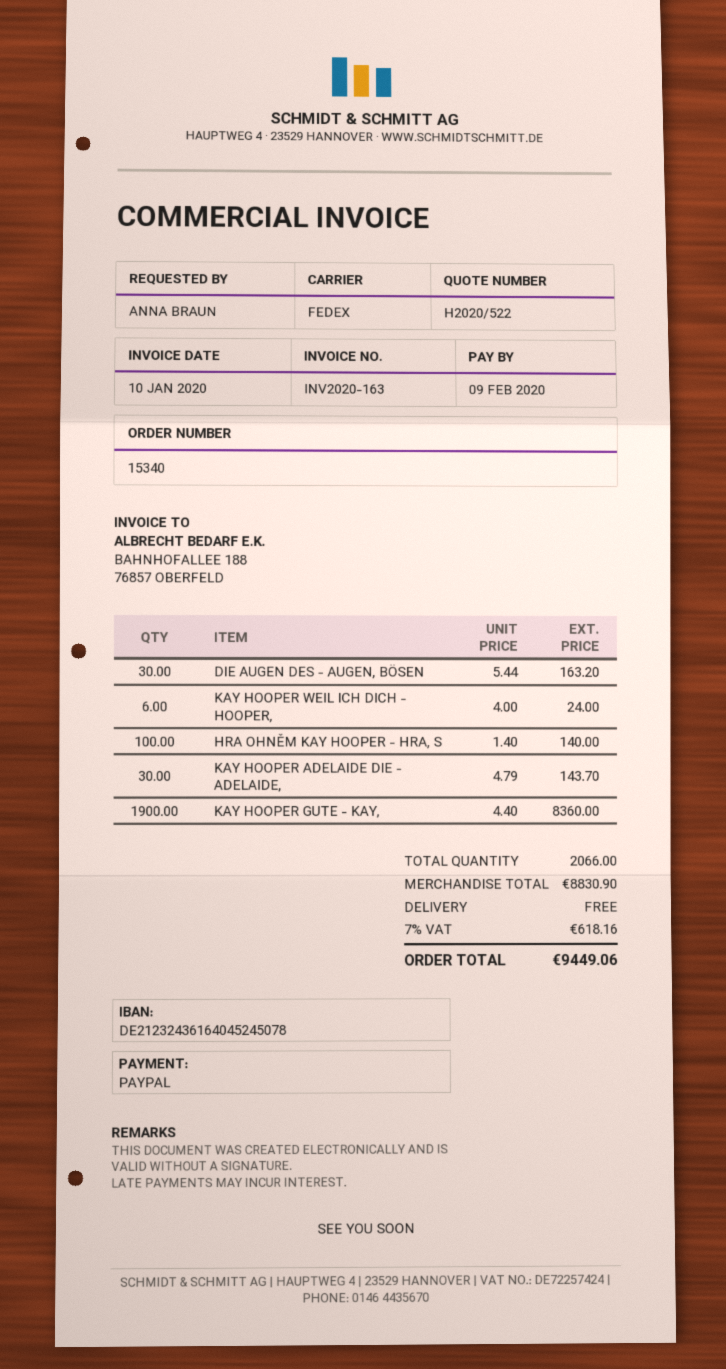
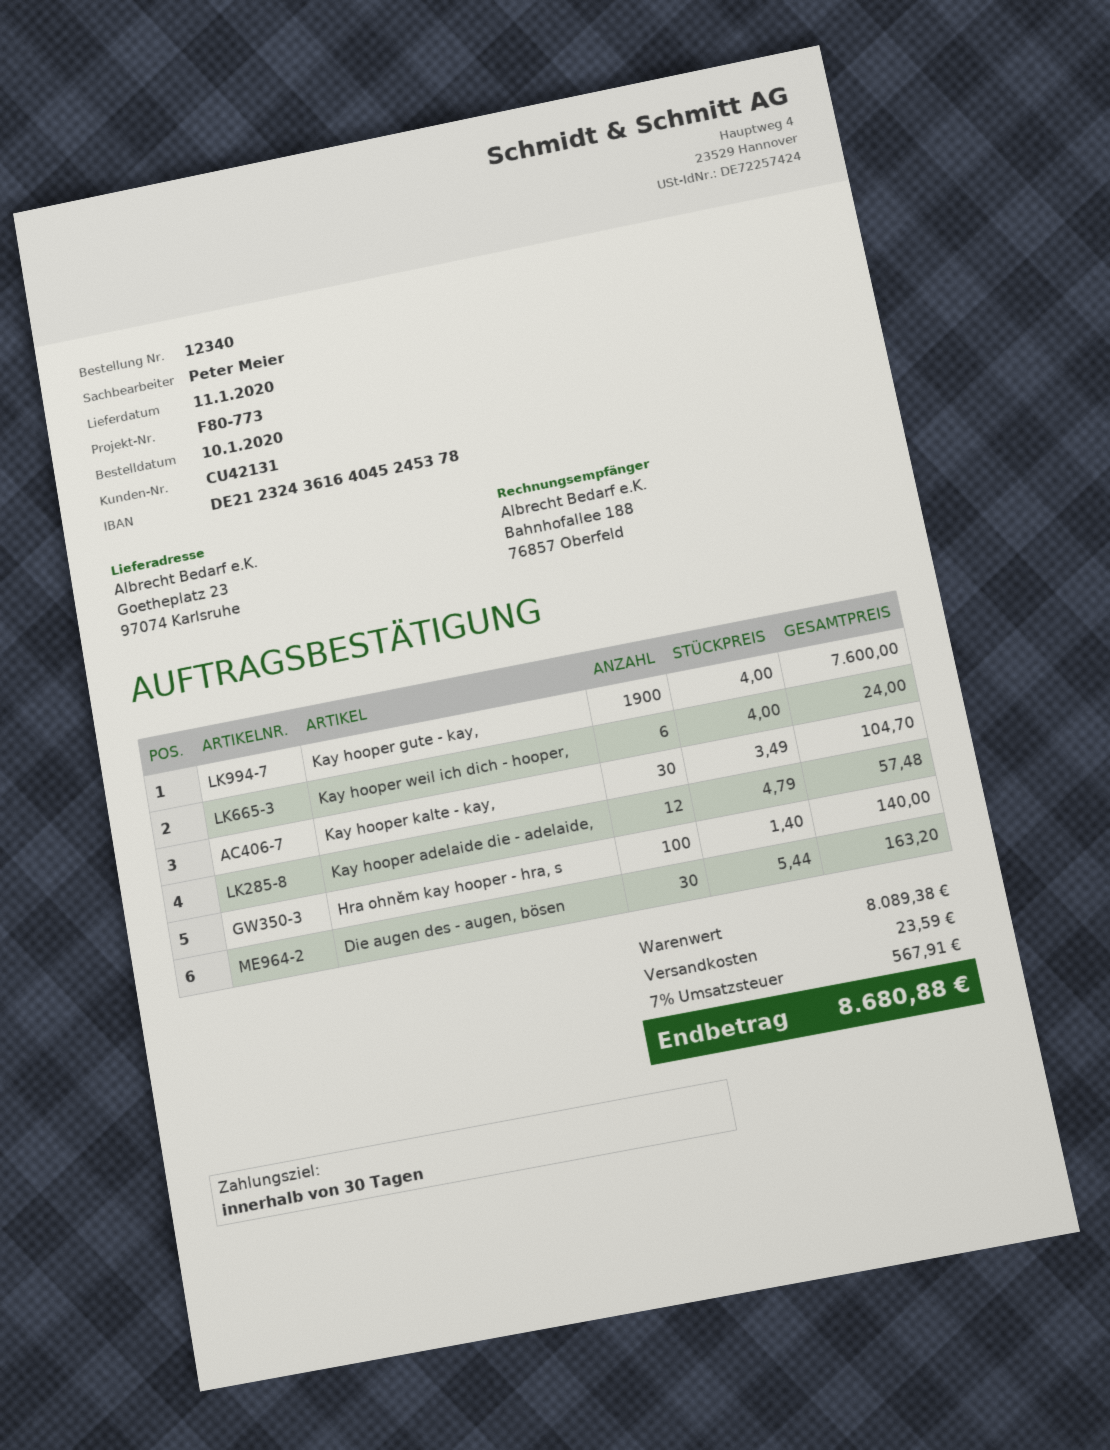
order number: 15340 -> 12340
bank account: DE21232436164045245078 -> DE21232436164045245378
KAY HOOPER ADELAIDE DIE - ADELAIDE,: 30 x 4.79 = 143.70 -> 12 x 4.79 = 57.48
KAY HOOPER GUTE - KAY,: 1900 x 4.40 = 8360.00 -> 1900 x 4.00 = 7600.00
Kay hooper kalte - kay,: none -> 30 x 3.49 = 104.70
subtotal: 8830.90 -> 8089.38
shipping: 0.00 -> 23.59
tax: 7% = 618.16 -> 7% = 567.91
total: 9449.06 -> 8680.88

